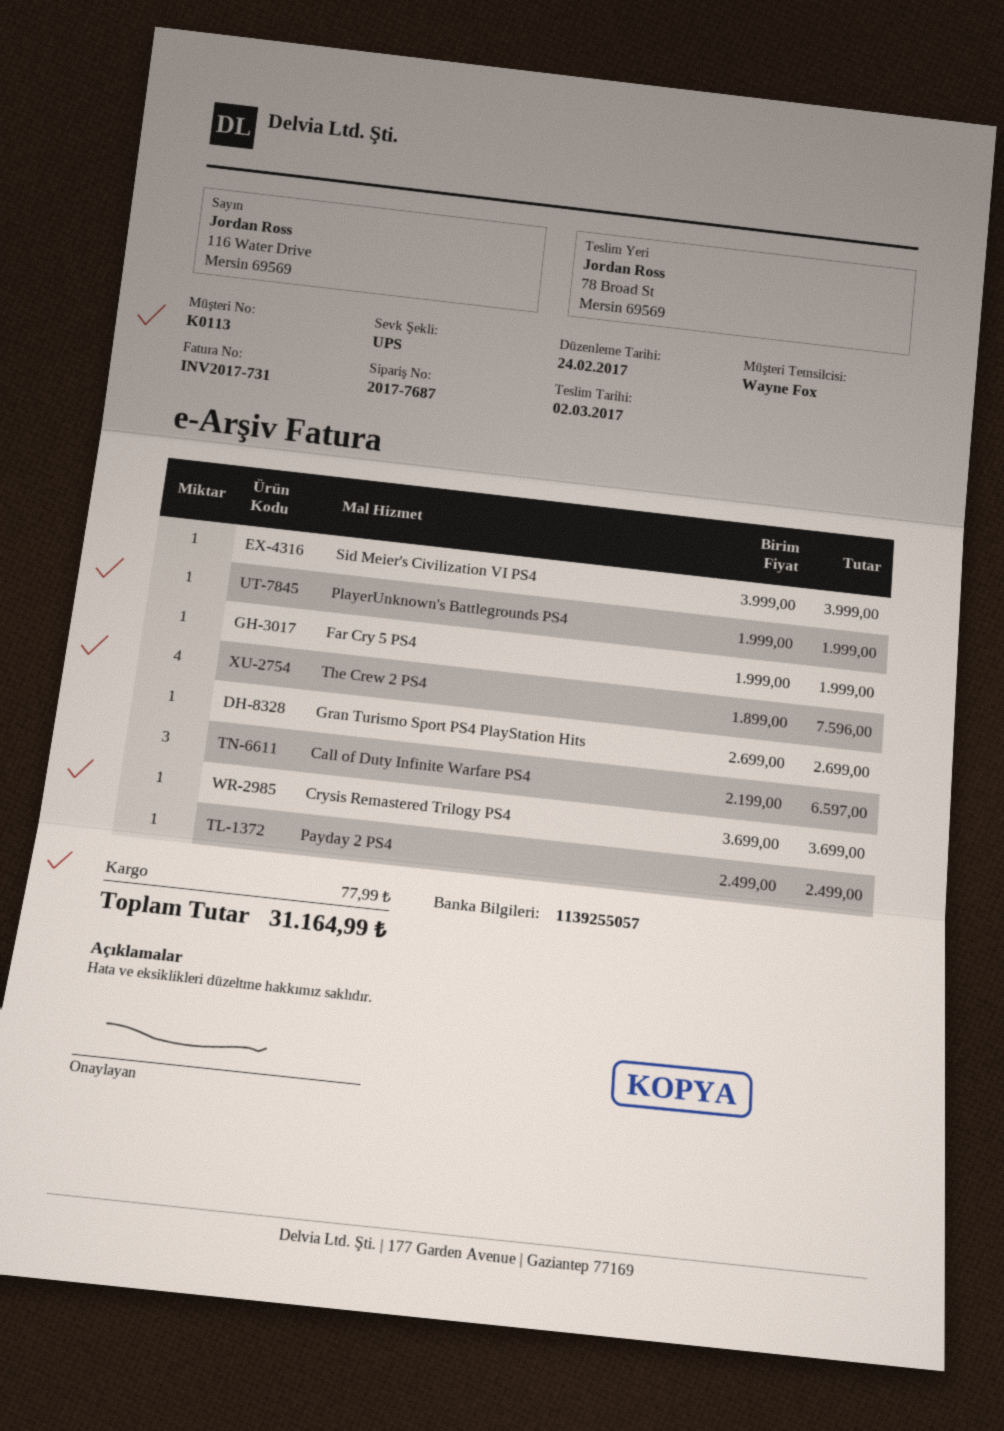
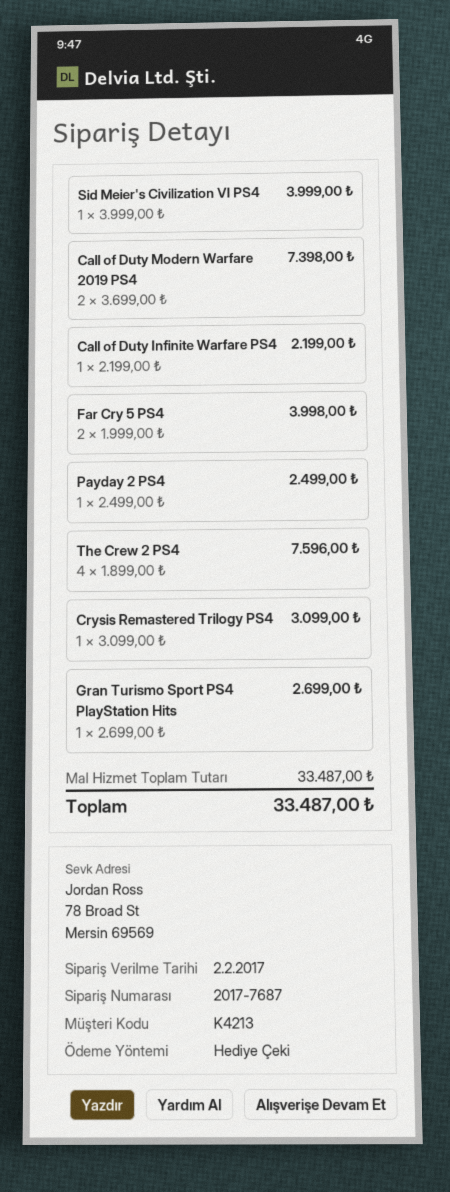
customer number: K0113 -> K4213
PlayerUnknown's Battlegrounds PS4: 1 x 1999.00 = 1999.00 -> none
Far Cry 5 PS4: 1 x 1999.00 = 1999.00 -> 2 x 1999.00 = 3998.00
Call of Duty Infinite Warfare PS4: 3 x 2199.00 = 6597.00 -> 1 x 2199.00 = 2199.00
Crysis Remastered Trilogy PS4: 1 x 3699.00 = 3699.00 -> 1 x 3099.00 = 3099.00
Call of Duty Modern Warfare 2019 PS4: none -> 2 x 3699.00 = 7398.00
shipping: 77.99 -> none
total: 31164.99 -> 33487.00

